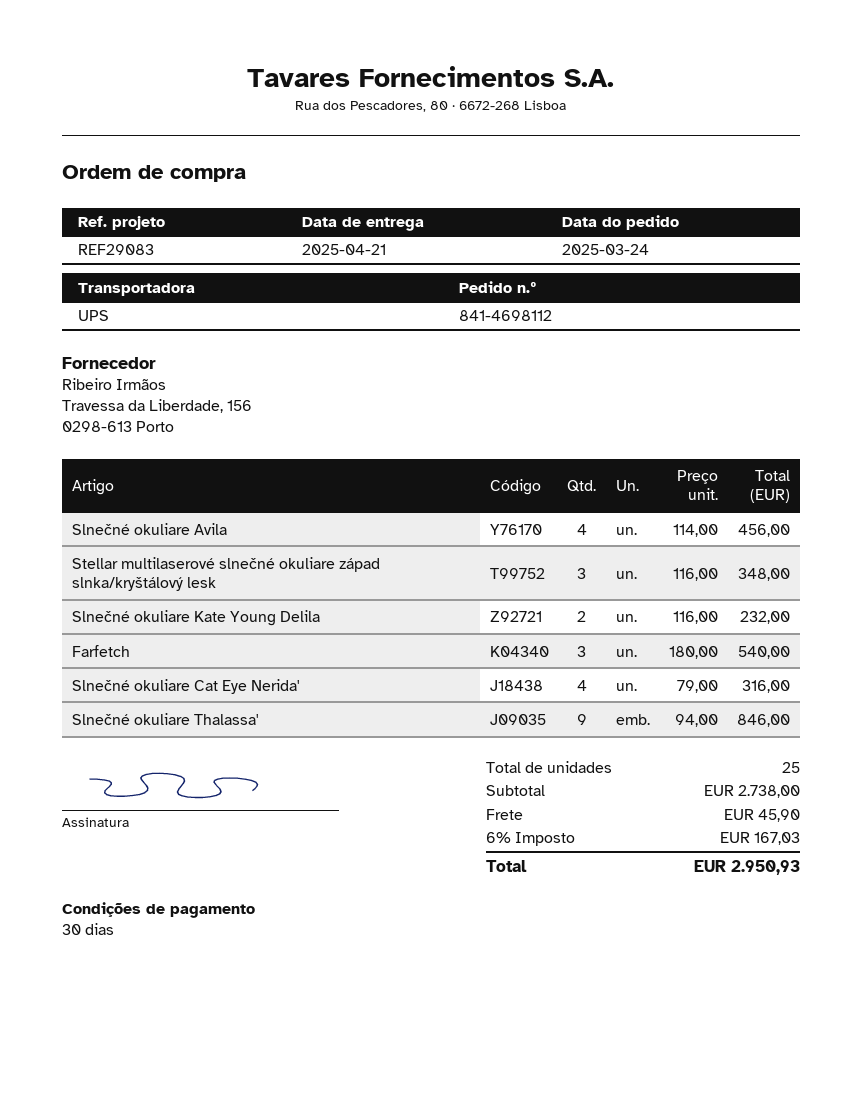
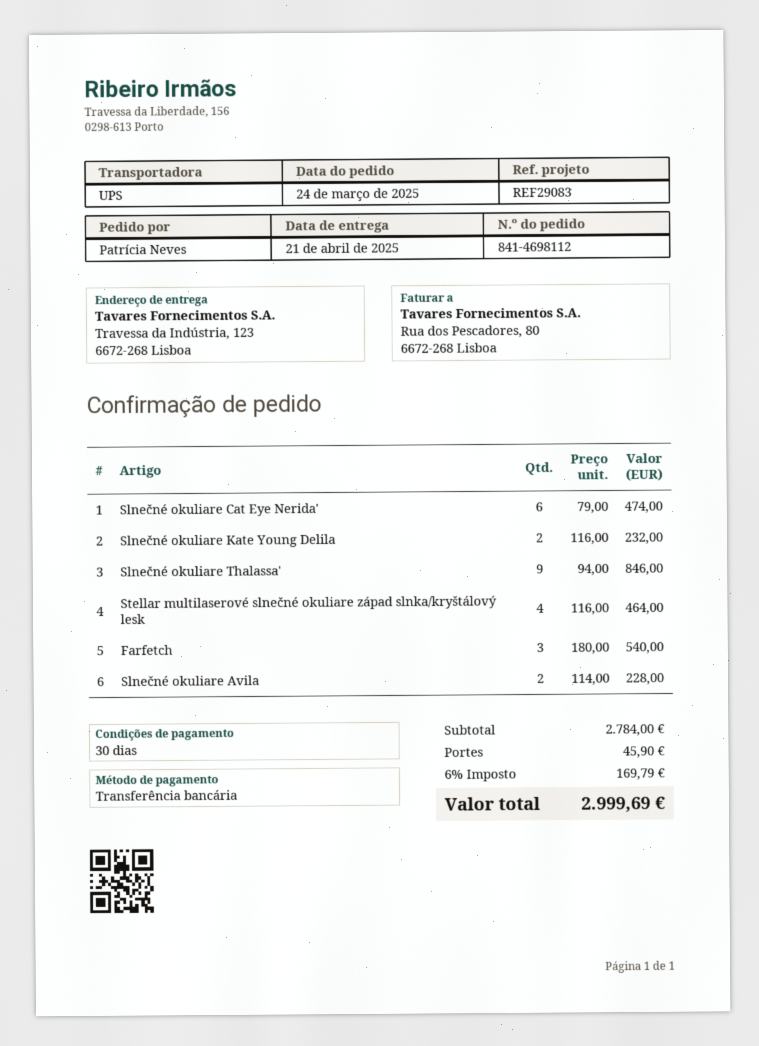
Slnečné okuliare Avila: 4 x 114.00 = 456.00 -> 2 x 114.00 = 228.00
Stellar multilaserové slnečné okuliare západ slnka/kryštálový lesk: 3 x 116.00 = 348.00 -> 4 x 116.00 = 464.00
Slnečné okuliare Cat Eye Nerida': 4 x 79.00 = 316.00 -> 6 x 79.00 = 474.00
subtotal: 2738.00 -> 2784.00
tax: 6% = 167.03 -> 6% = 169.79
total: 2950.93 -> 2999.69

